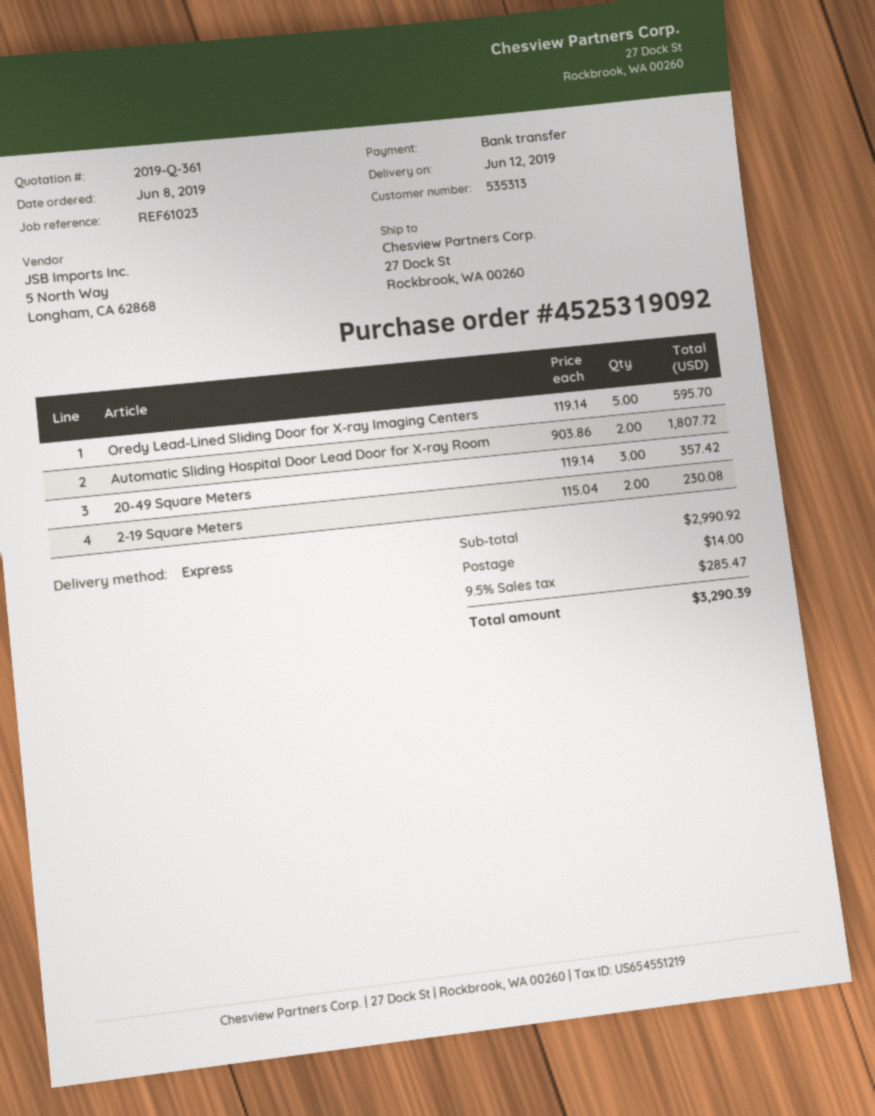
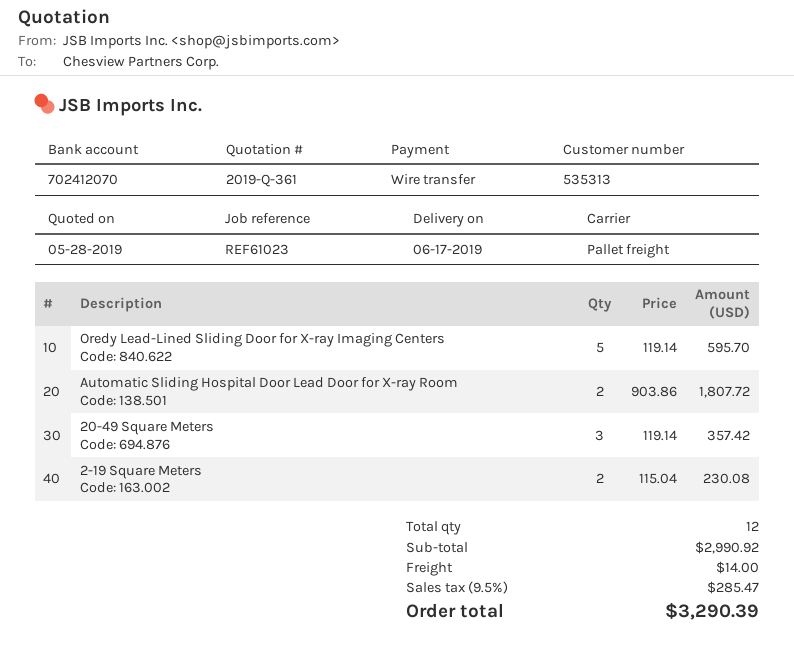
delivery date: 2019-06-12 -> 2019-06-17
shipping method: express -> pallet freight

